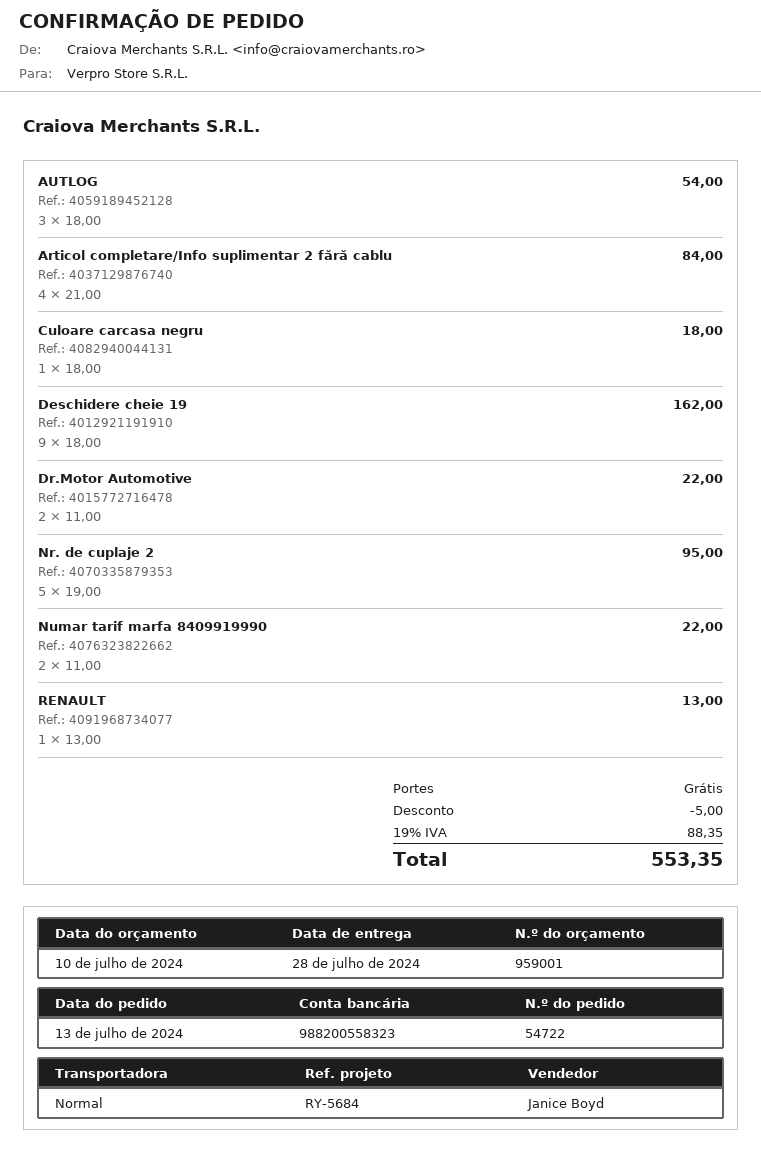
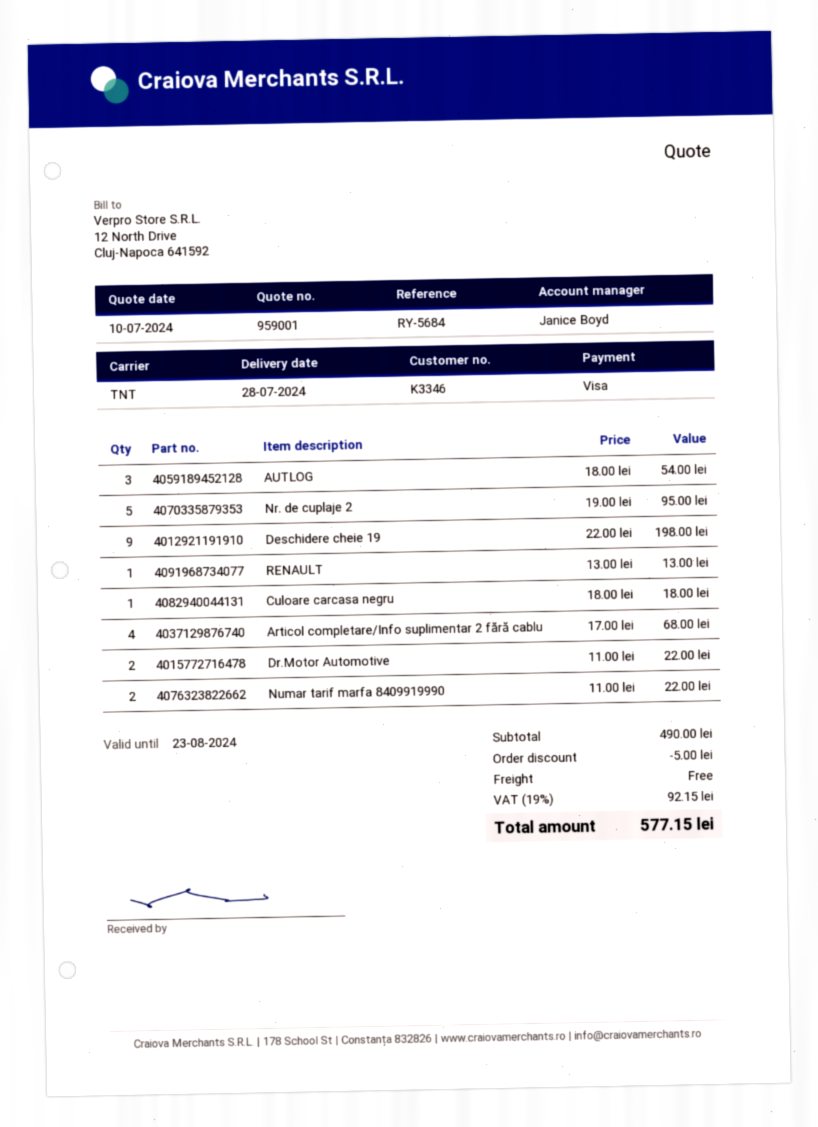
shipping method: standard -> TNT
Articol completare/Info suplimentar 2 fără cablu: 4 x 21.00 = 84.00 -> 4 x 17.00 = 68.00
Deschidere cheie 19: 9 x 18.00 = 162.00 -> 9 x 22.00 = 198.00
tax: 19% = 88.35 -> 19% = 92.15
total: 553.35 -> 577.15

